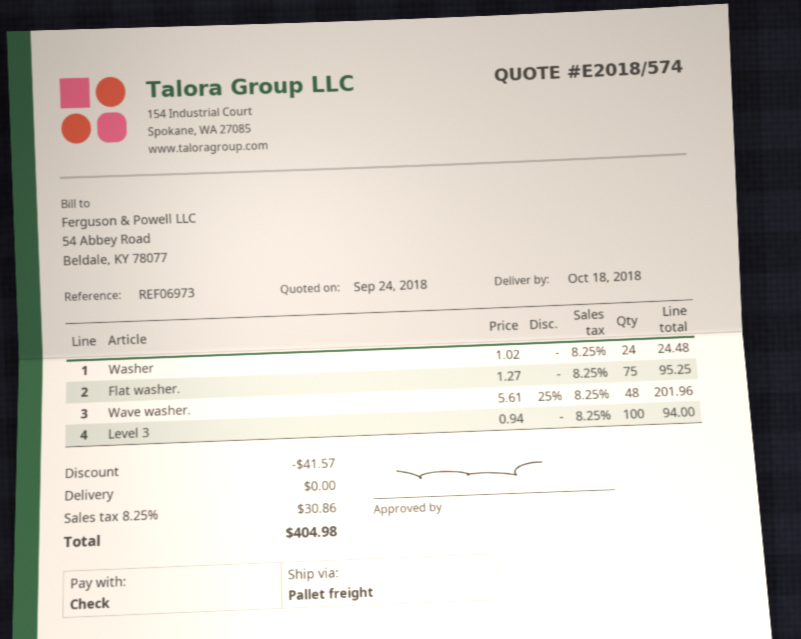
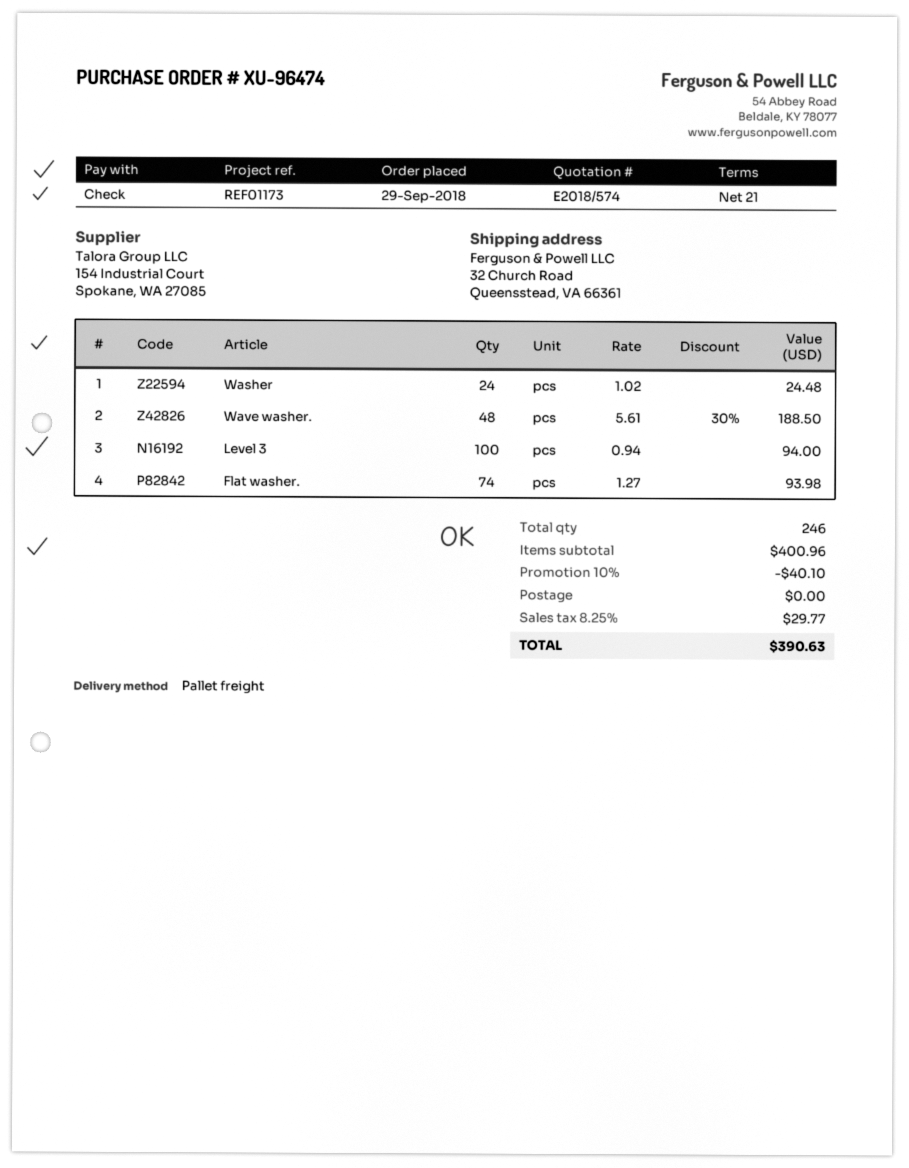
reference: REF06973 -> REF01173
Flat washer.: 75 x 1.27 = 95.25 -> 74 x 1.27 = 93.98
Wave washer.: 48 x 5.61 - 25% = 201.96 -> 48 x 5.61 - 30% = 188.50
discount: 41.57 -> 40.10
tax: 8.25% = 30.86 -> 8.25% = 29.77
total: 404.98 -> 390.63

